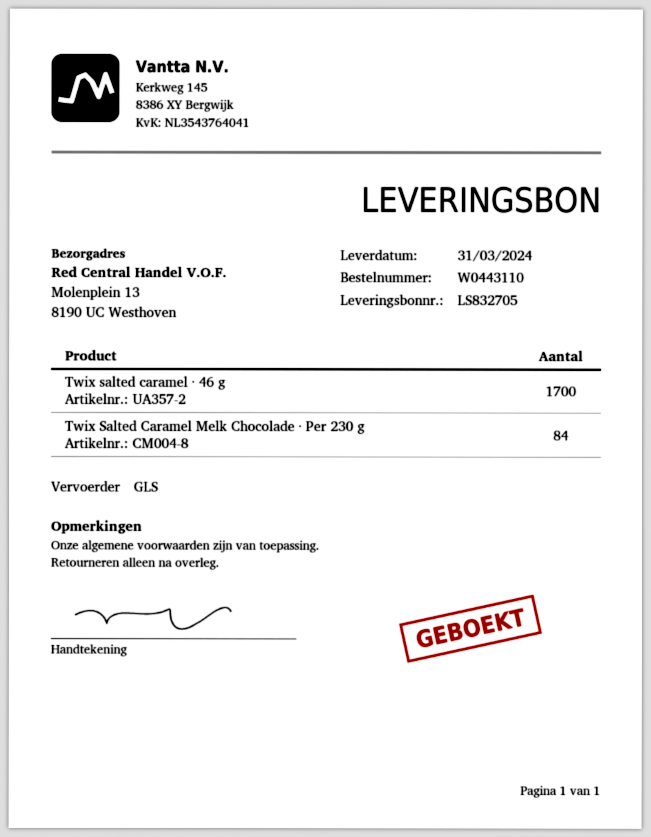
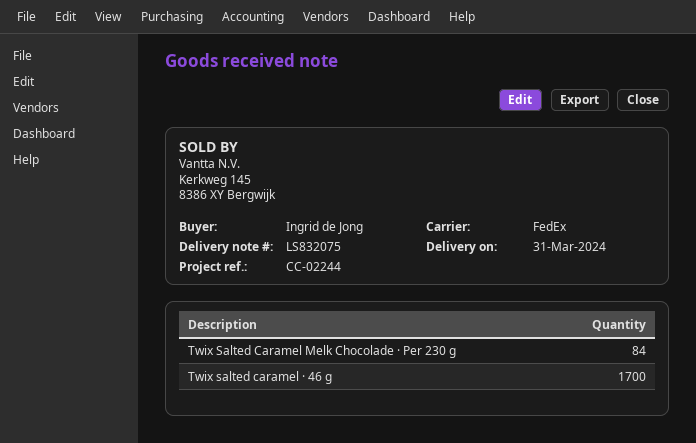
delivery note number: LS832705 -> LS832075
shipping method: GLS -> FedEx

